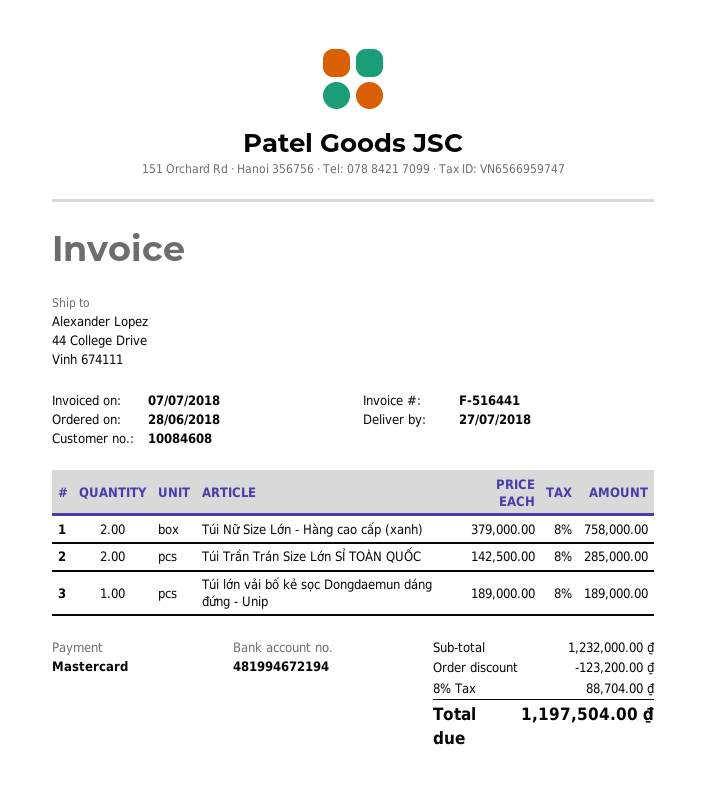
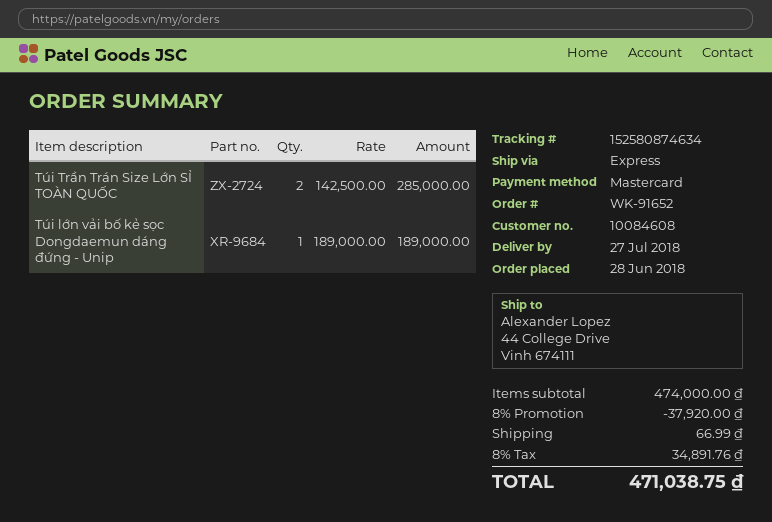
Túi Nữ Size Lớn - Hàng cao cấp (xanh): 2 x 379000.00 = 758000.00 -> none
subtotal: 1232000.00 -> 474000.00
discount: 123200.00 -> 37920.00
shipping: none -> 66.99
tax: 8% = 88704.00 -> 8% = 34891.76
total: 1197504.00 -> 471038.75

